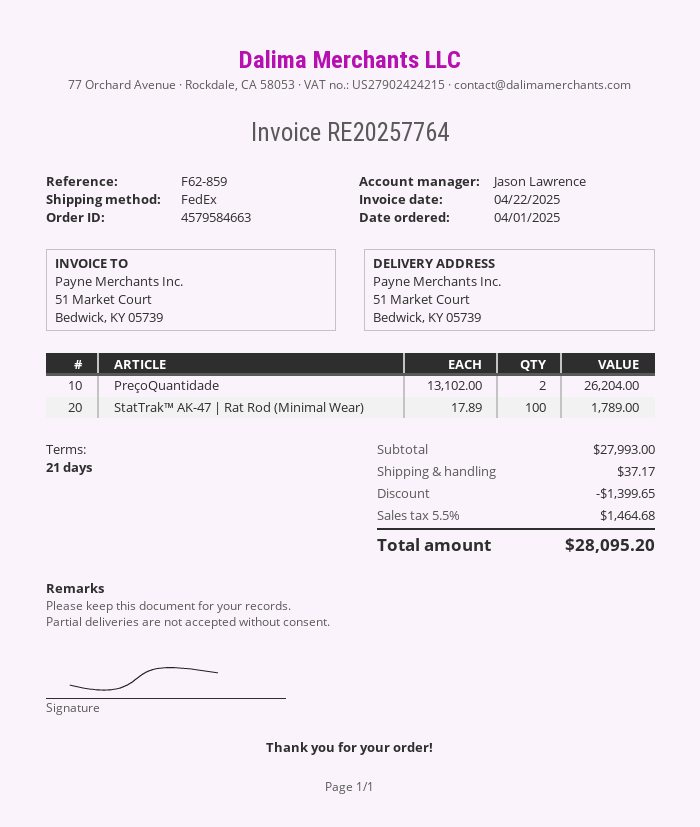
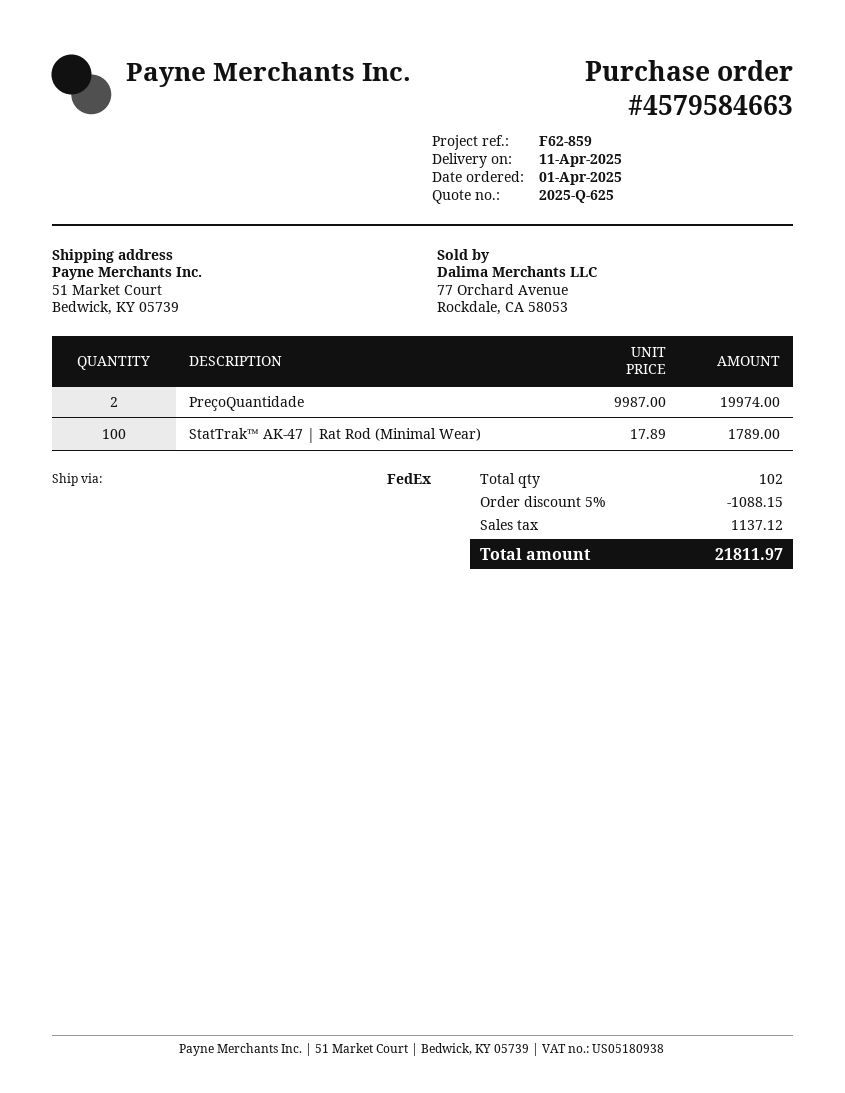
PreçoQuantidade: 2 x 13102.00 = 26204.00 -> 2 x 9987.00 = 19974.00
discount: 1399.65 -> 1088.15
shipping: 37.17 -> none
tax: 1464.68 -> 1137.12
total: 28095.20 -> 21811.97

